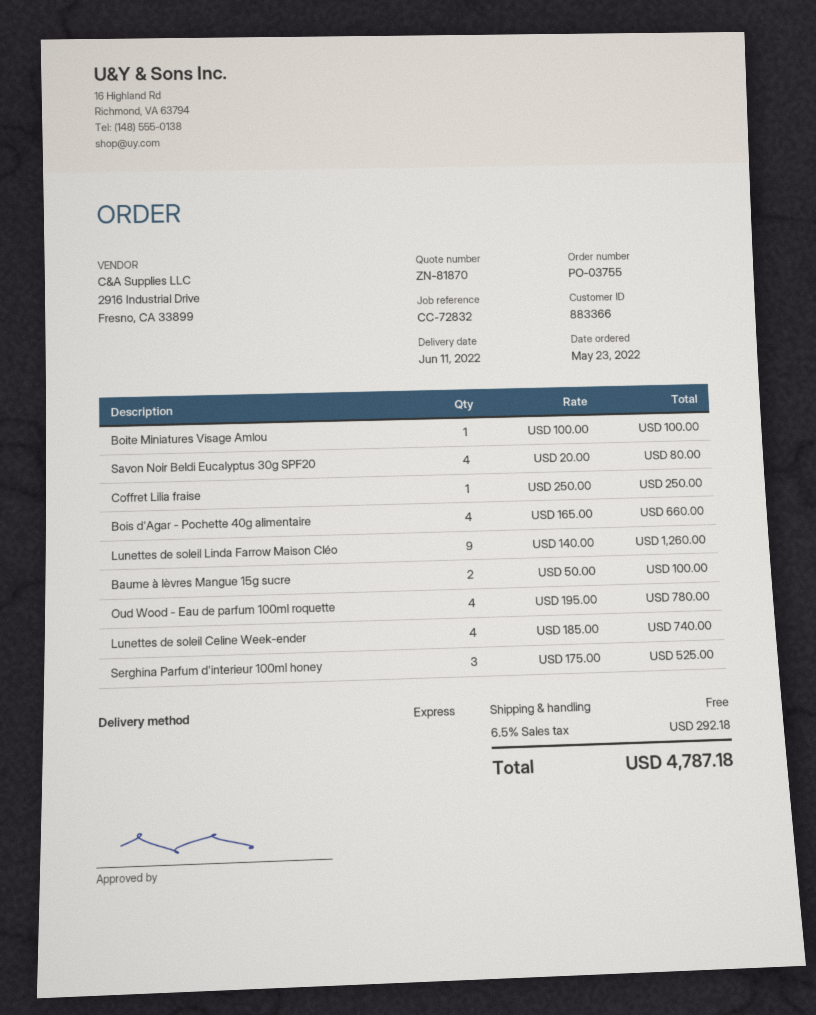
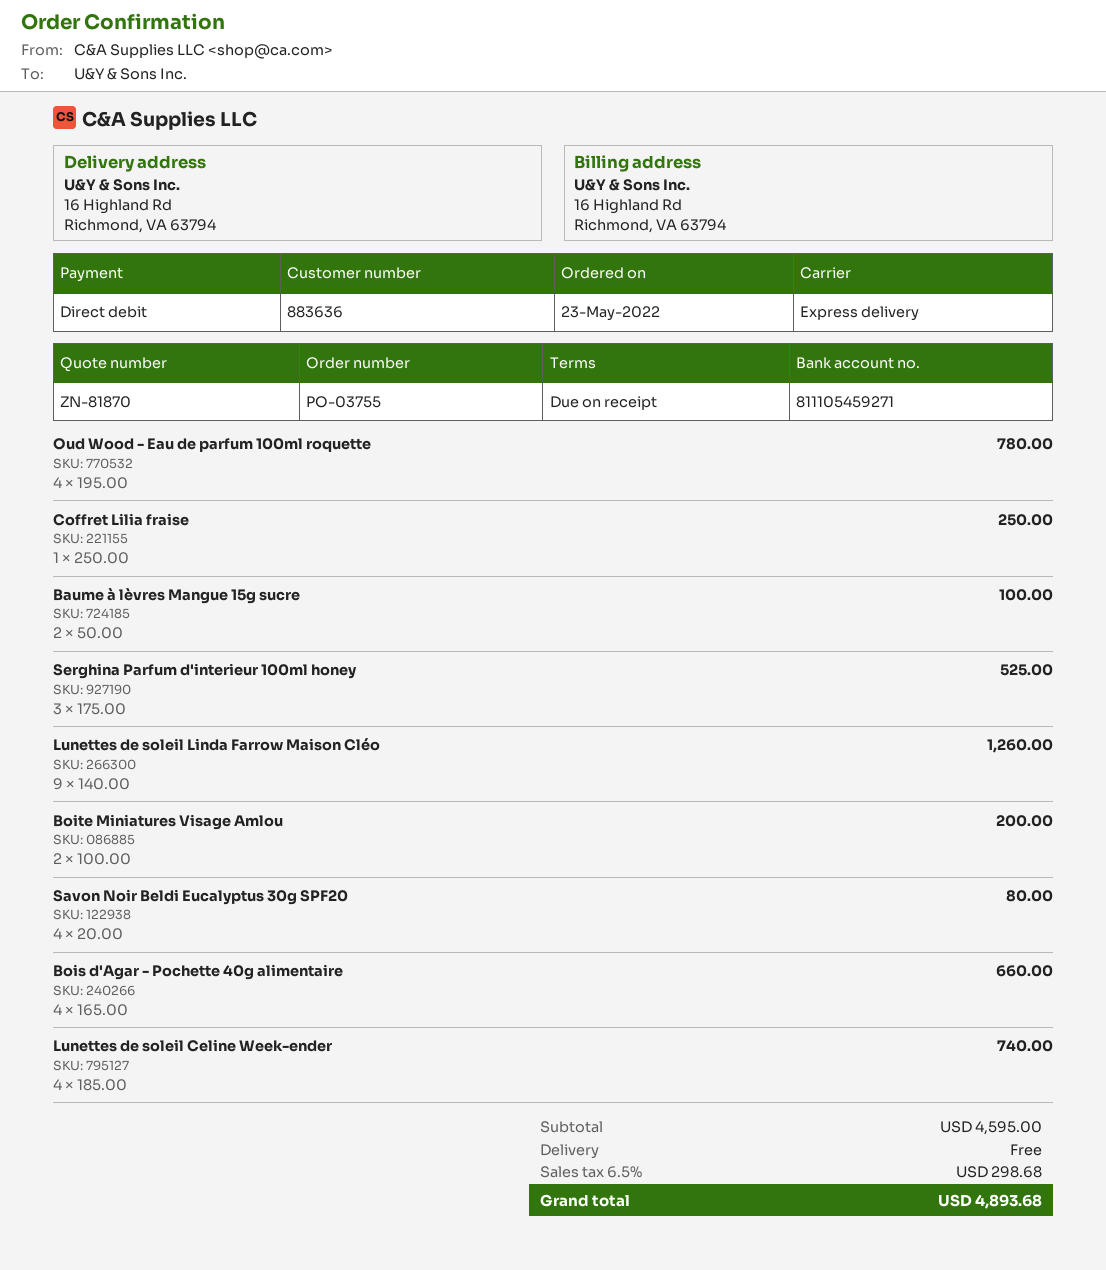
customer number: 883366 -> 883636
Boite Miniatures Visage Amlou: 1 x 100.00 = 100.00 -> 2 x 100.00 = 200.00
tax: 6.5% = 292.18 -> 6.5% = 298.68
total: 4787.18 -> 4893.68

